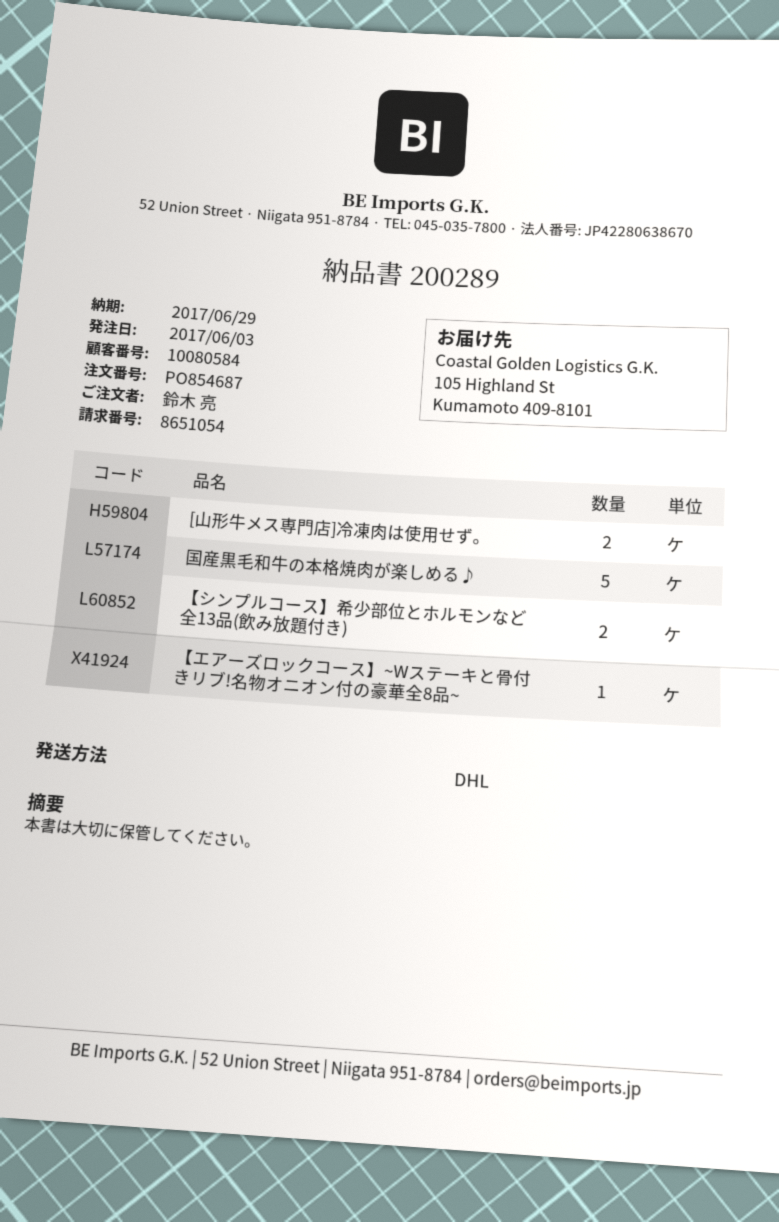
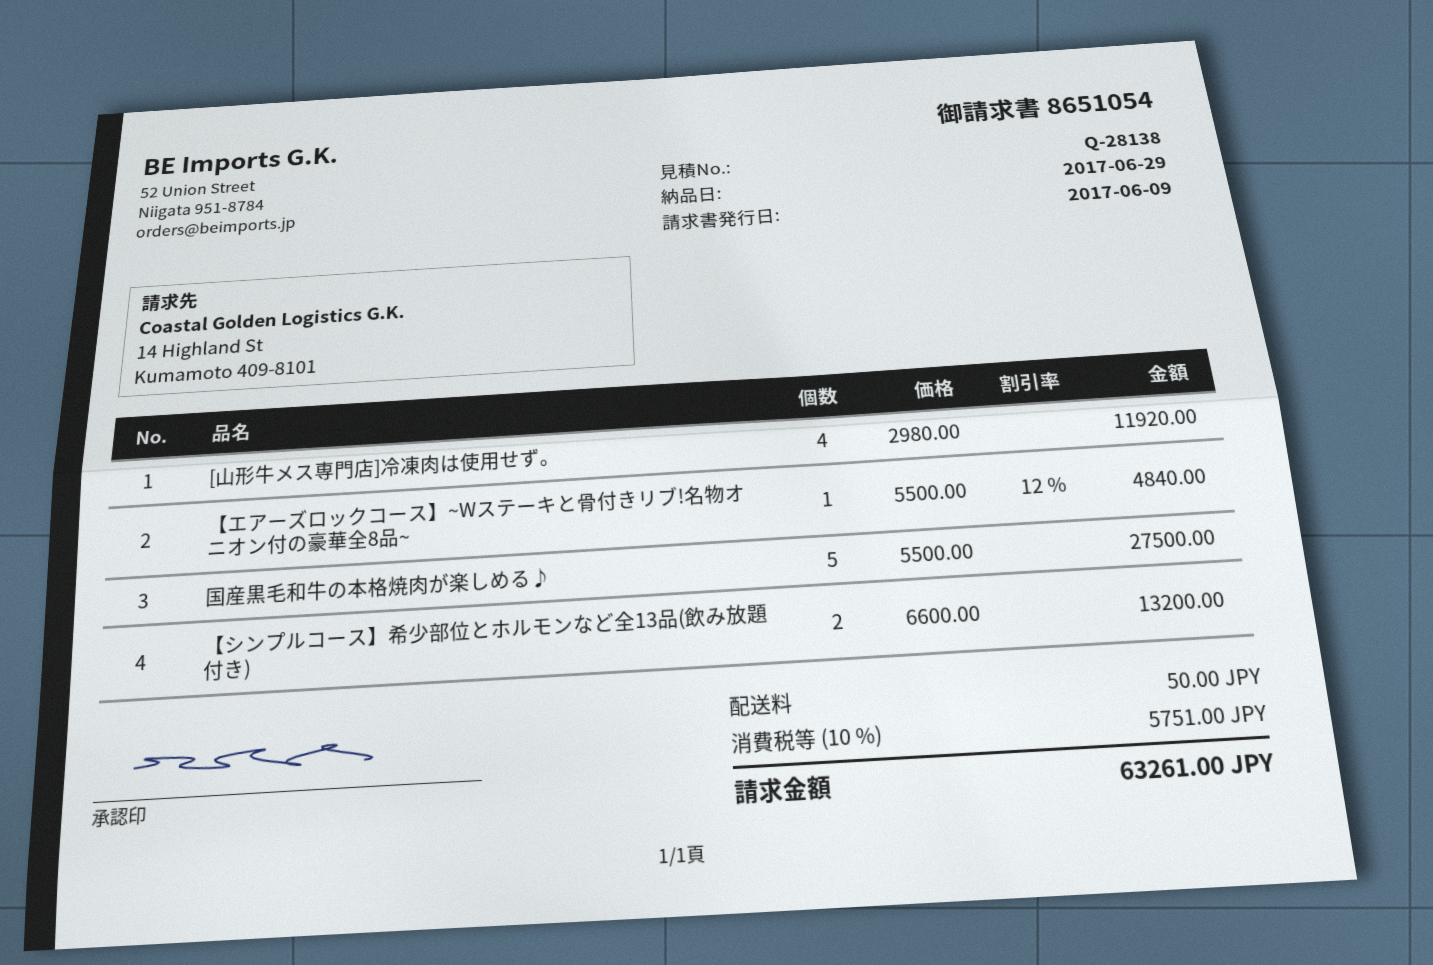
[山形牛メス専門店]冷凍肉は使用せず。: 2 -> 4

